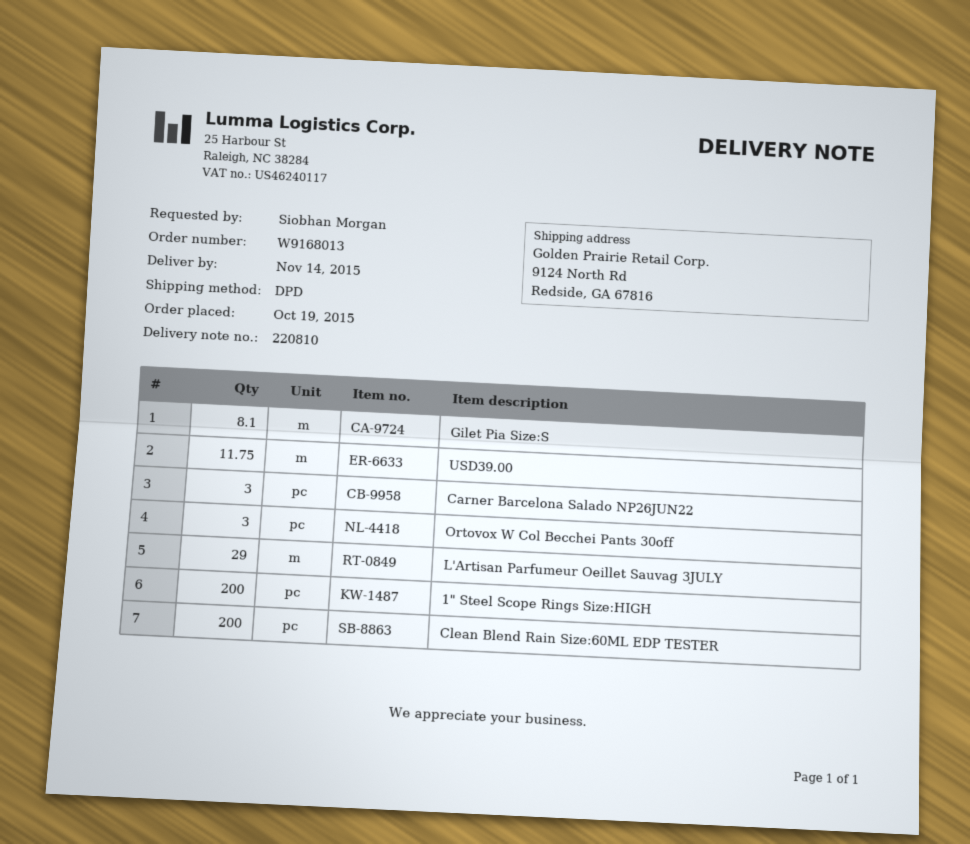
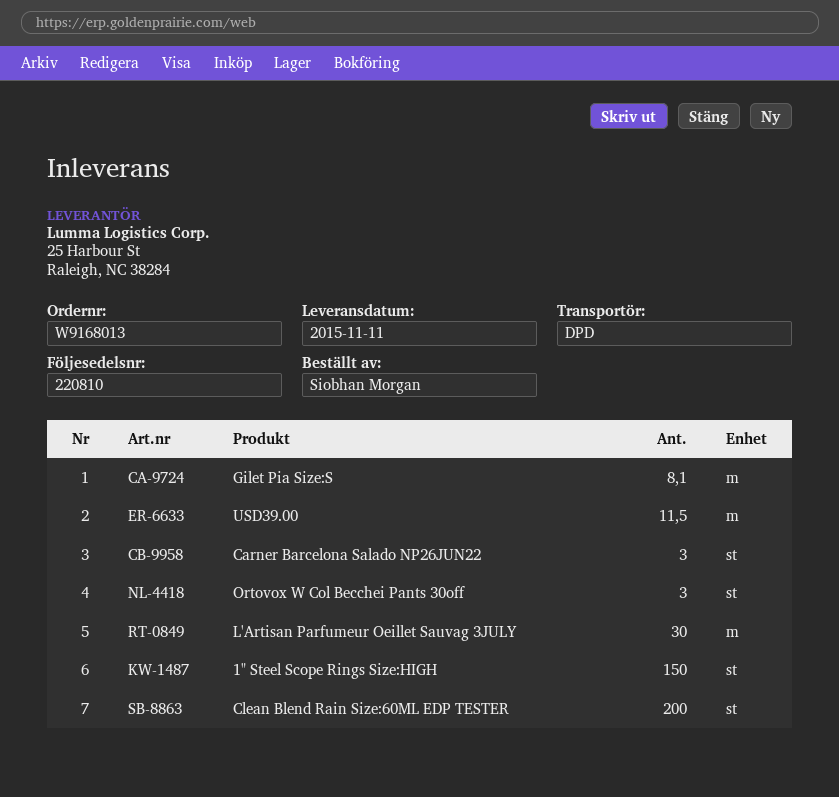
delivery date: 2015-11-14 -> 2015-11-11
USD39.00: 11.75 -> 11.5
L'Artisan Parfumeur Oeillet Sauvag 3JULY: 29 -> 30
1" Steel Scope Rings Size:HIGH: 200 -> 150

